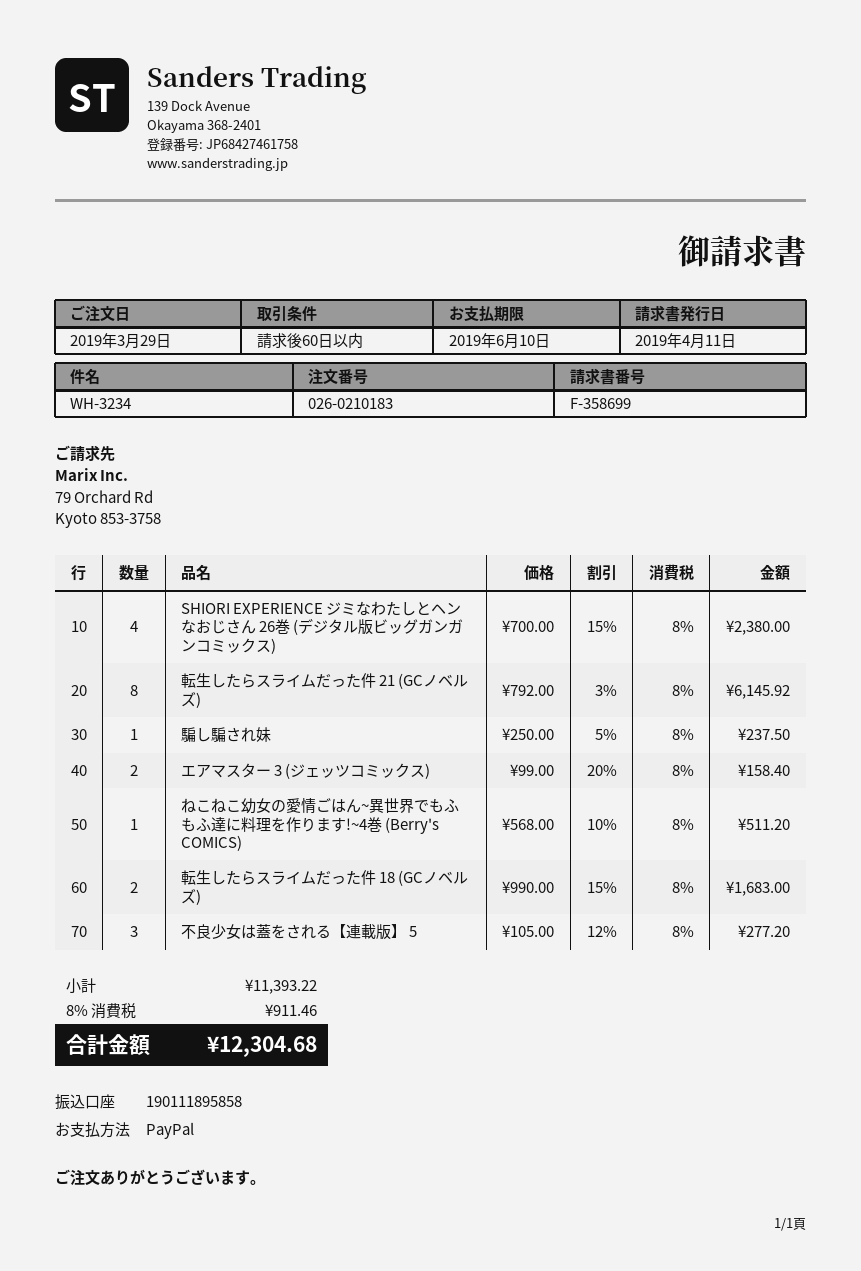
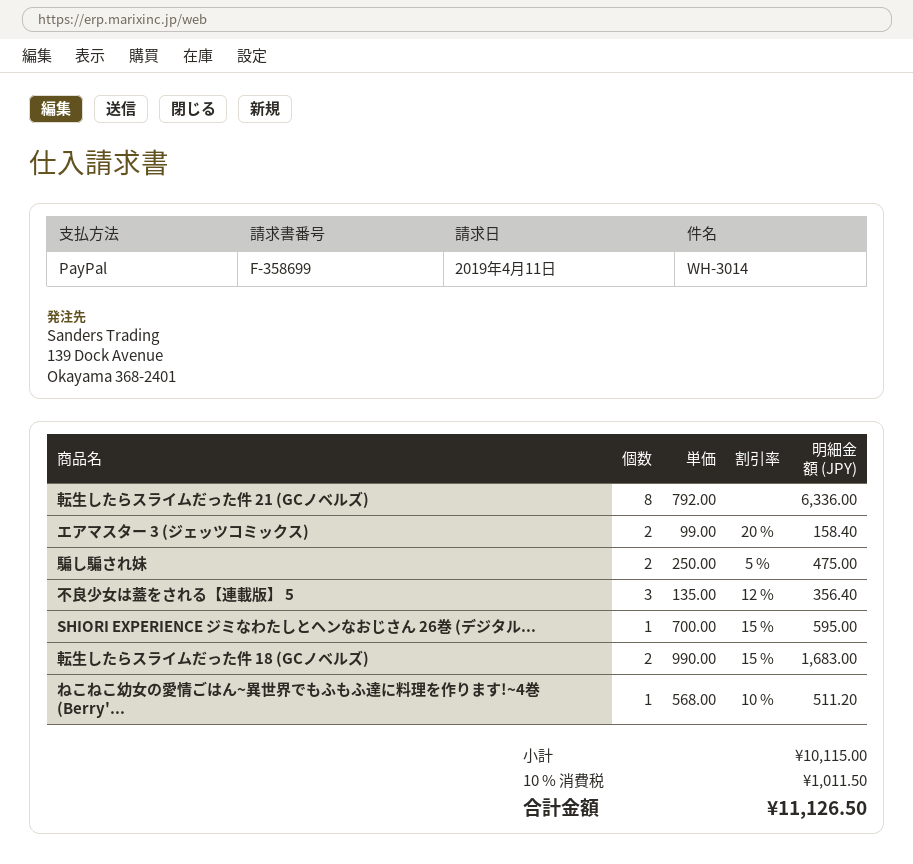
reference: WH-3234 -> WH-3014
SHIORI EXPERIENCE ジミなわたしとヘンなおじさん 26巻 (デジタル版ビッグガンガンコミックス): 4 x 700.00 - 15% = 2380.00 -> 1 x 700.00 - 15% = 595.00
転生したらスライムだった件 21 (GCノベルズ): 8 x 792.00 - 3% = 6145.92 -> 8 x 792.00 = 6336.00
騙し騙され妹: 1 x 250.00 - 5% = 237.50 -> 2 x 250.00 - 5% = 475.00
不良少女は蓋をされる【連載版】 5: 3 x 105.00 - 12% = 277.20 -> 3 x 135.00 - 12% = 356.40
subtotal: 11393.22 -> 10115.00
tax: 8% = 911.46 -> 10% = 1011.50
total: 12304.68 -> 11126.50

